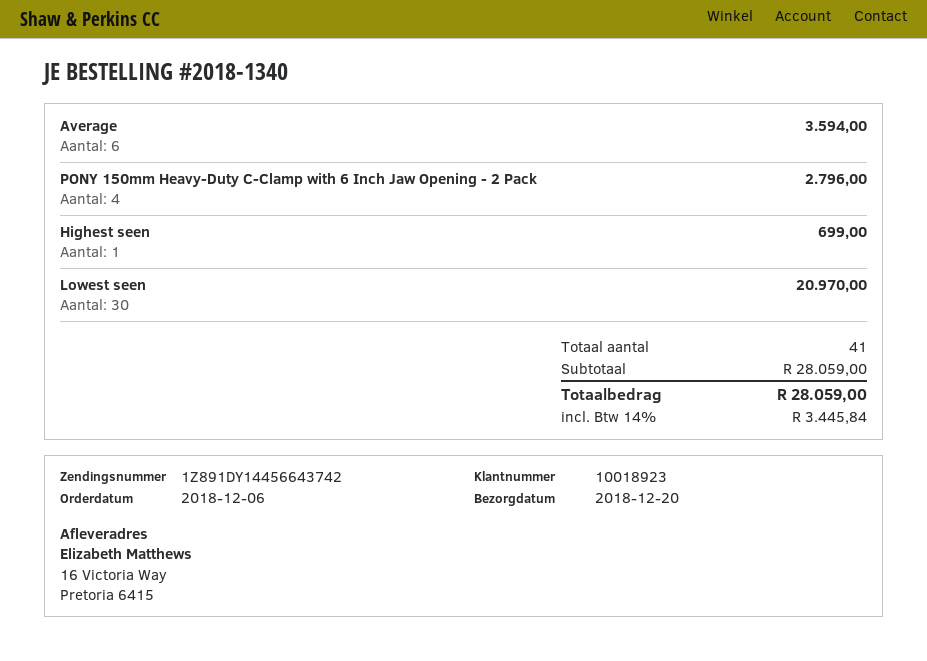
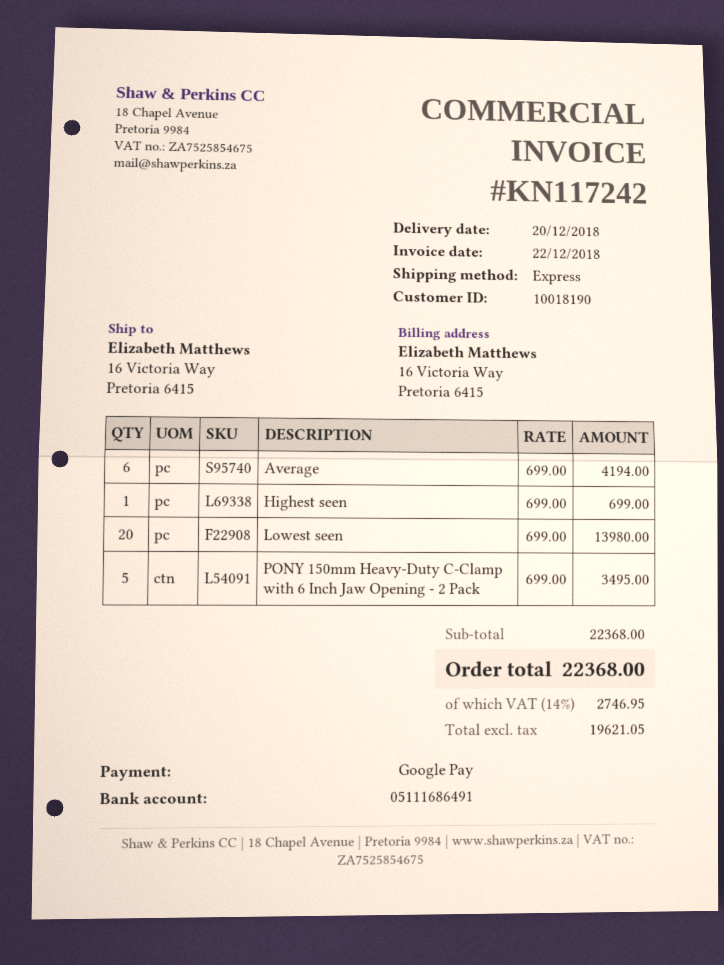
customer number: 10018923 -> 10018190
Average: 6 for 3594.00 -> 6 for 4194.00
PONY 150mm Heavy-Duty C-Clamp with 6 Inch Jaw Opening - 2 Pack: 4 for 2796.00 -> 5 for 3495.00
Lowest seen: 30 for 20970.00 -> 20 for 13980.00
subtotal: 28059.00 -> 22368.00
tax: 14% = 3445.84 -> 14% = 2746.95
total: 28059.00 -> 22368.00

